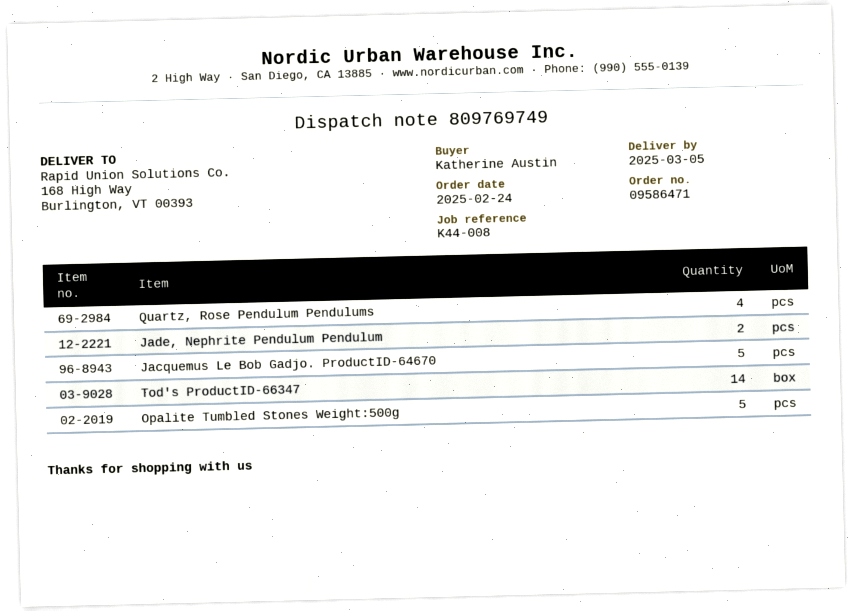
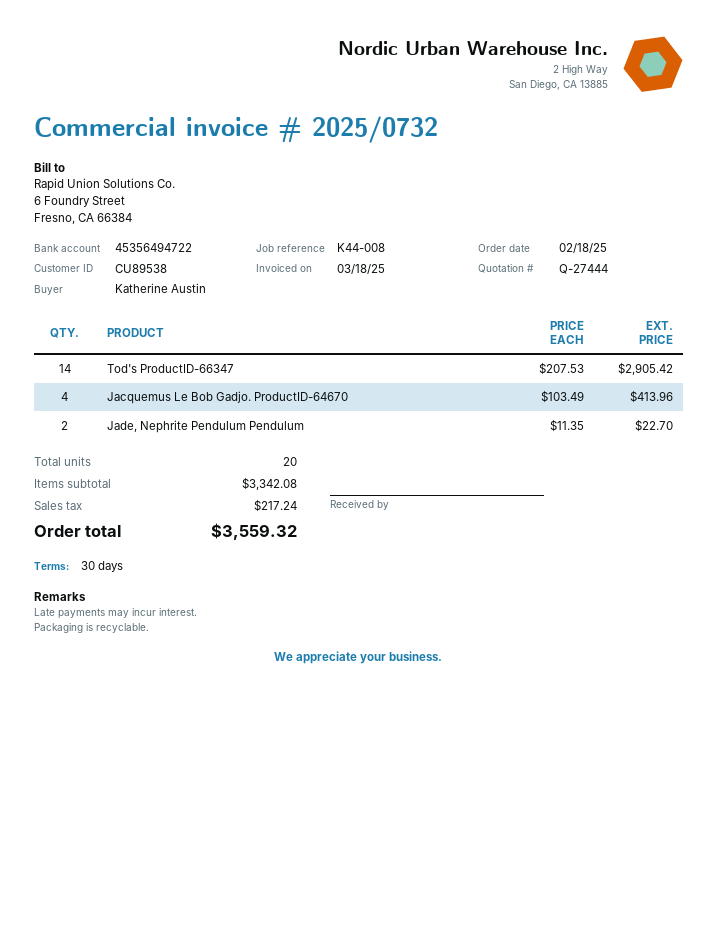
order date: 2025-02-24 -> 2025-02-18
Quartz, Rose Pendulum Pendulums: 4 -> none
Jacquemus Le Bob Gadjo. ProductID-64670: 5 -> 4
Opalite Tumbled Stones Weight:500g: 5 -> none

